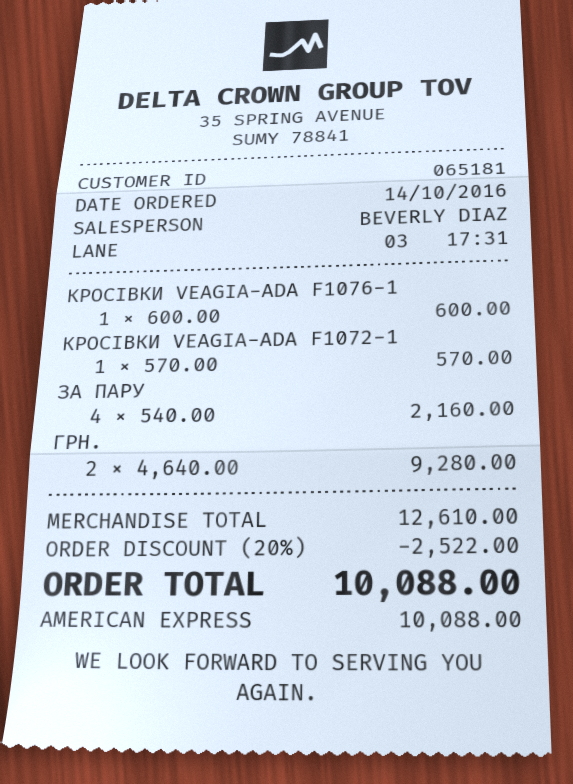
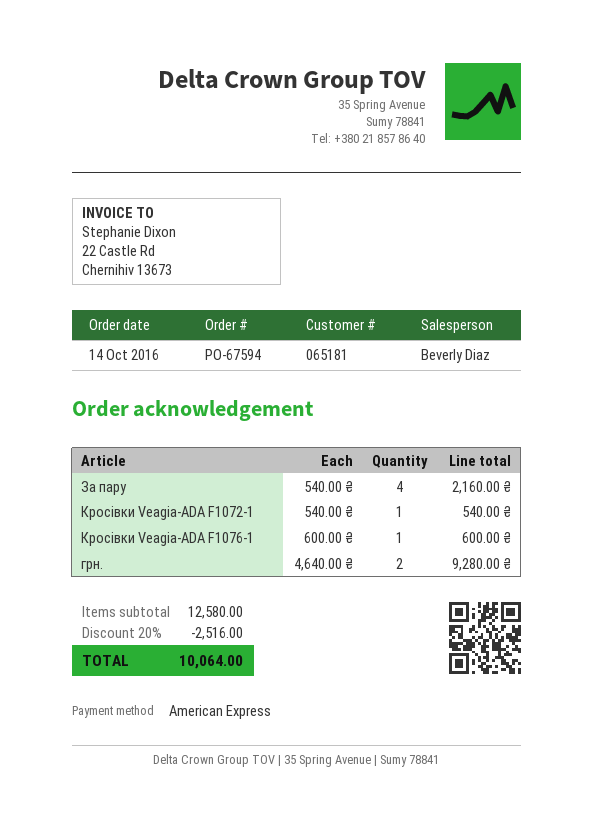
КРОСІВКИ VEAGIA-ADA F1072-1: 1 x 570.00 = 570.00 -> 1 x 540.00 = 540.00
subtotal: 12610.00 -> 12580.00
discount: 20% = 2522.00 -> 20% = 2516.00
total: 10088.00 -> 10064.00

